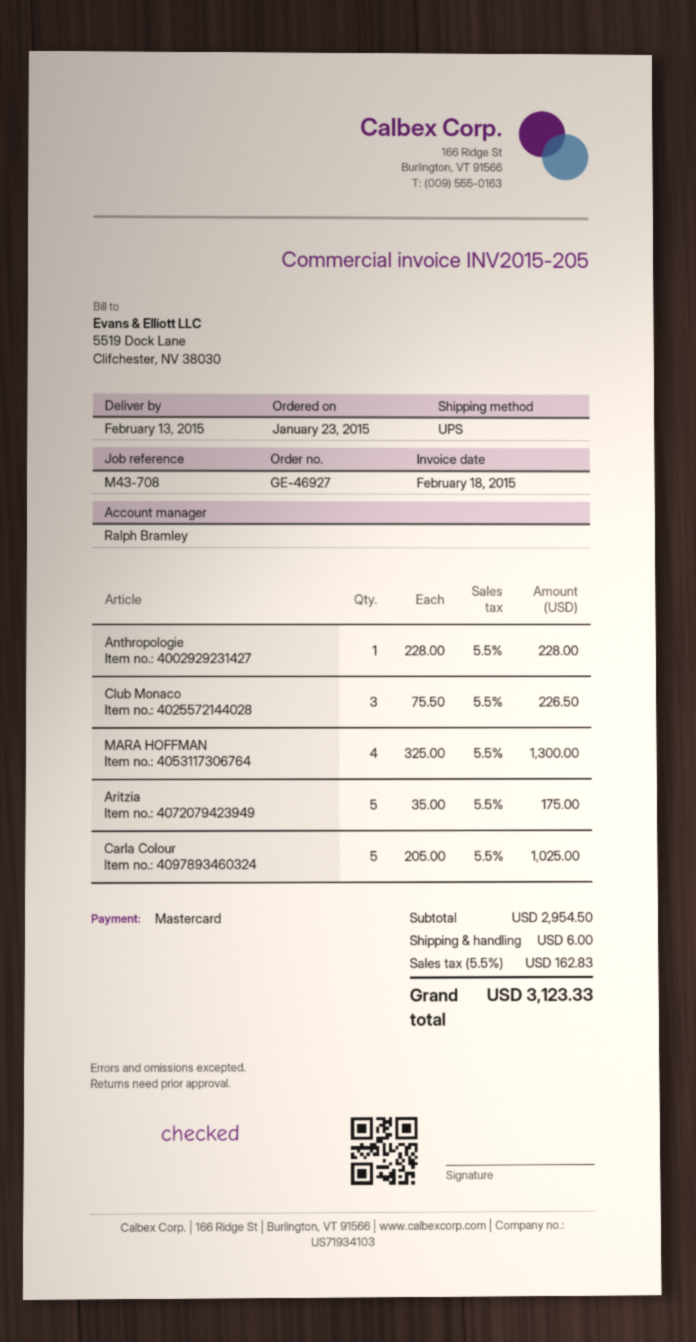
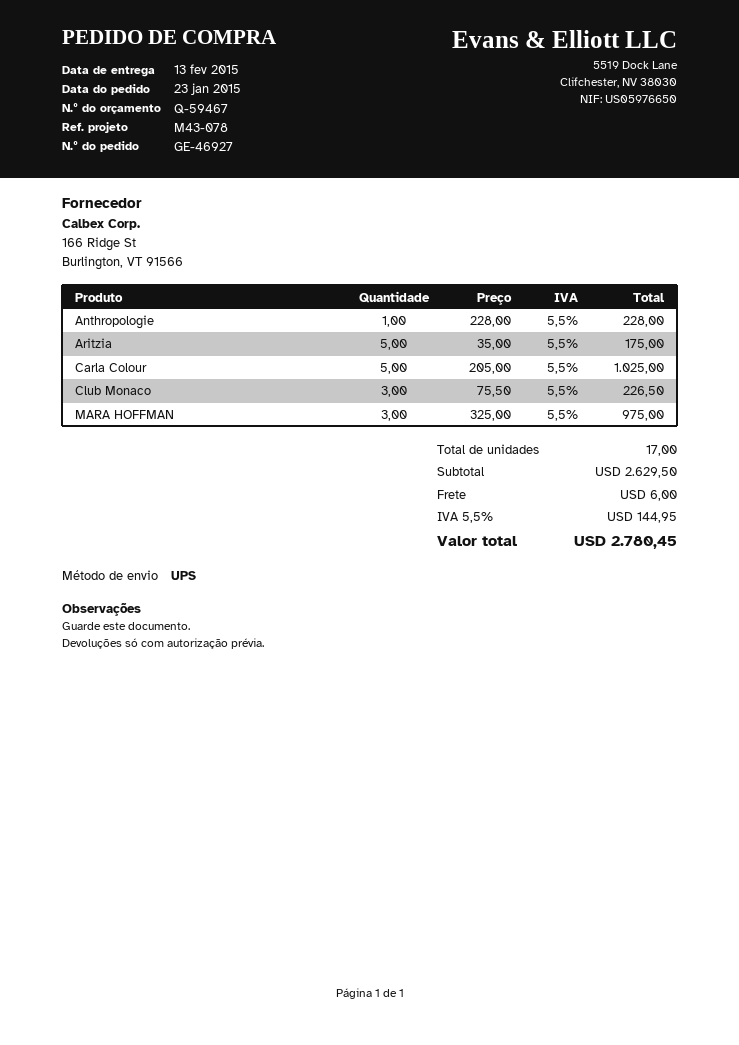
reference: M43-708 -> M43-078
MARA HOFFMAN: 4 x 325.00 = 1300.00 -> 3 x 325.00 = 975.00
subtotal: 2954.50 -> 2629.50
tax: 5.5% = 162.83 -> 5.5% = 144.95
total: 3123.33 -> 2780.45

